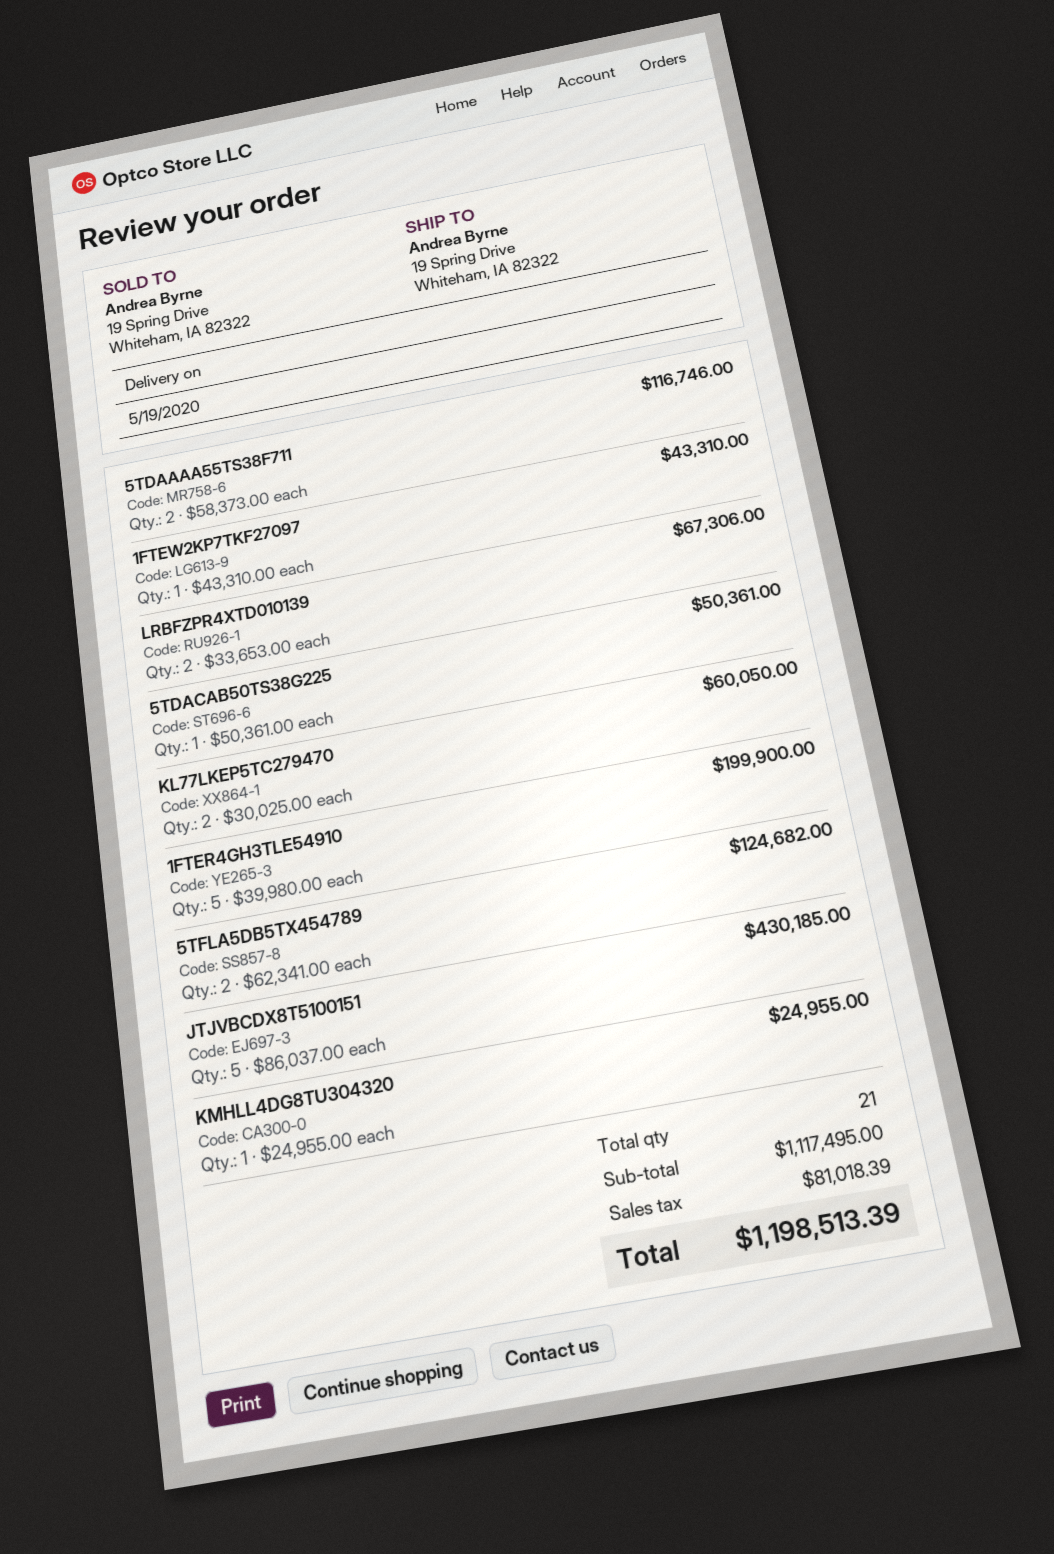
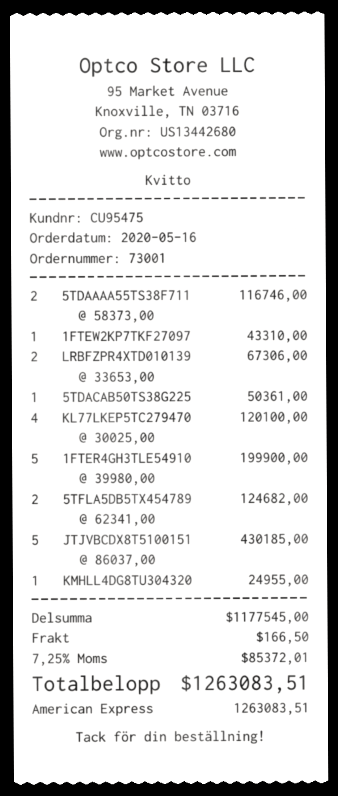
KL77LKEP5TC279470: 2 x 30025.00 = 60050.00 -> 4 x 30025.00 = 120100.00
subtotal: 1117495.00 -> 1177545.00
shipping: none -> 166.50
tax: 81018.39 -> 85372.01
total: 1198513.39 -> 1263083.51

